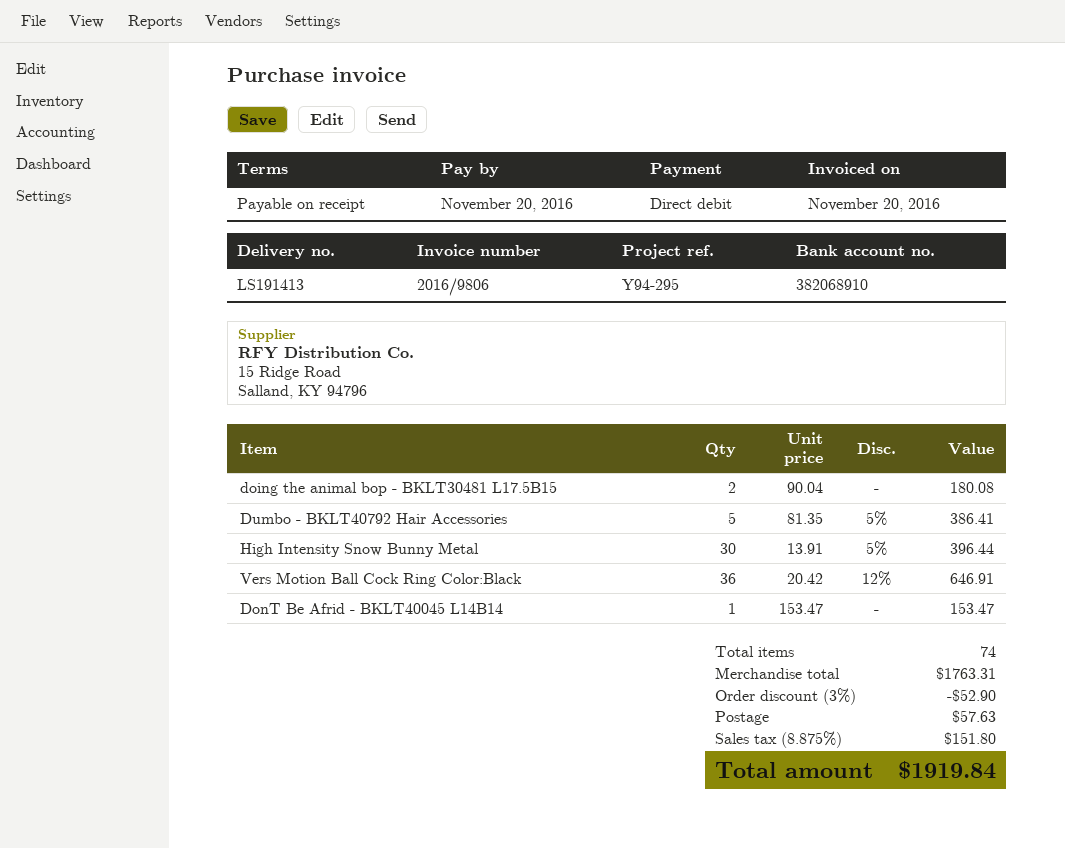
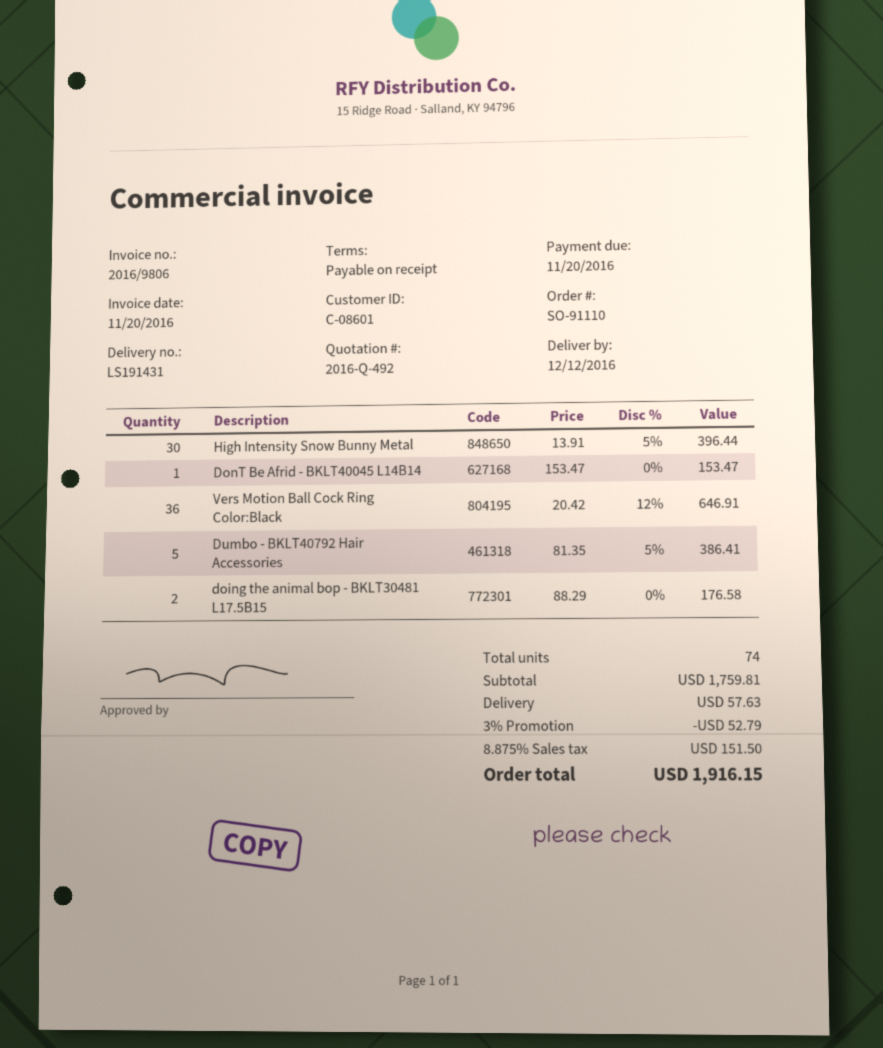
delivery note number: LS191413 -> LS191431
doing the animal bop - BKLT30481 L17.5B15: 2 x 90.04 = 180.08 -> 2 x 88.29 = 176.58
subtotal: 1763.31 -> 1759.81
discount: 3% = 52.90 -> 3% = 52.79
tax: 8.875% = 151.80 -> 8.875% = 151.50
total: 1919.84 -> 1916.15

